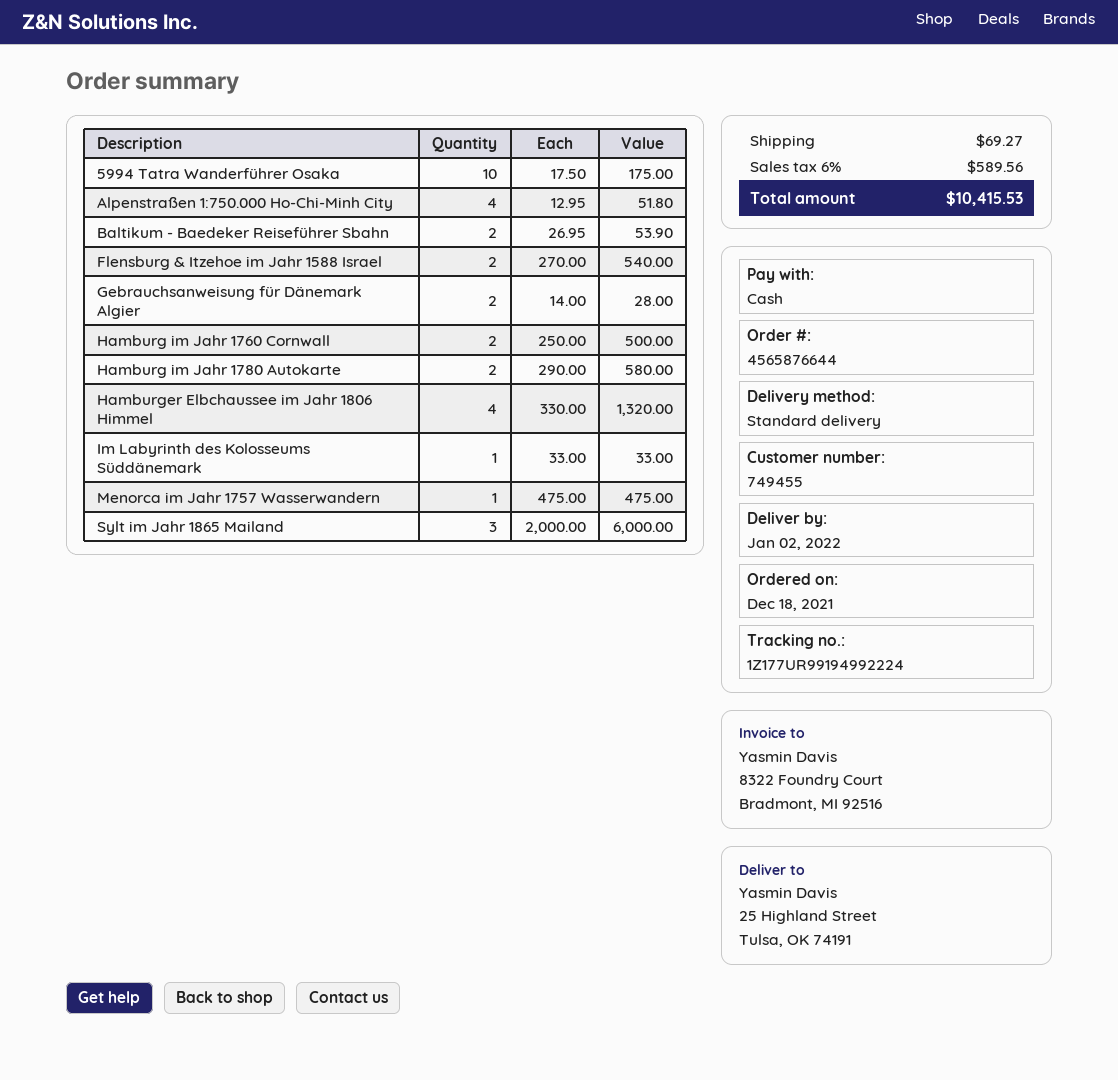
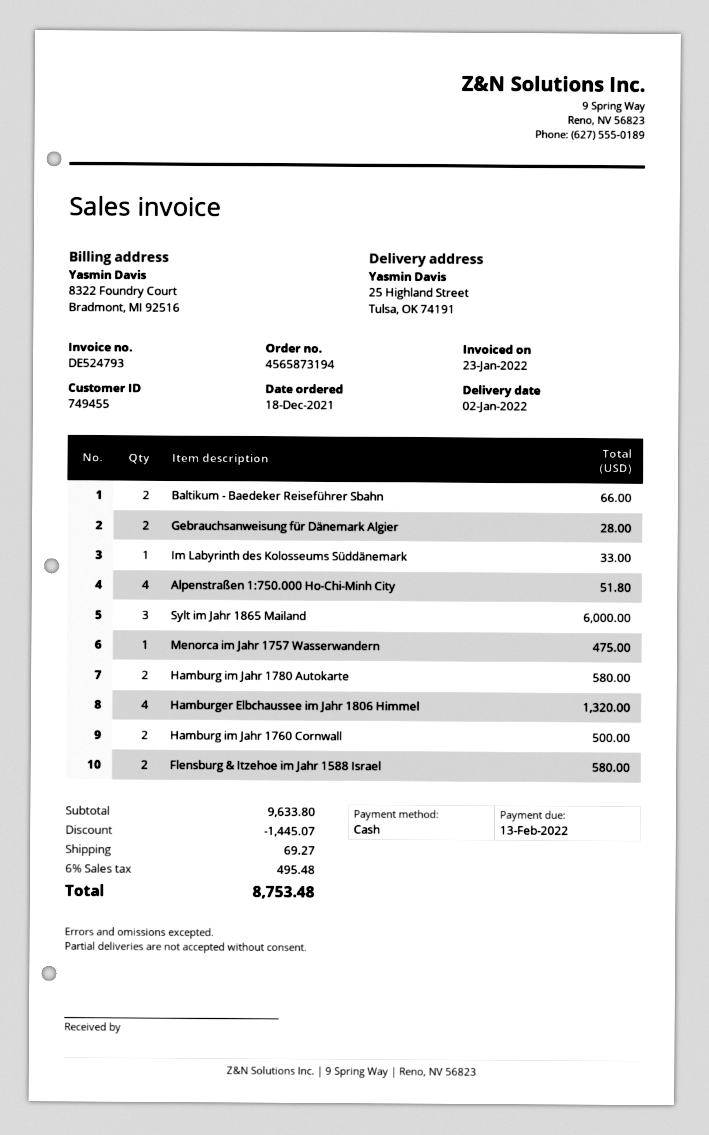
order number: 4565876644 -> 4565873194
5994 Tatra Wanderführer Osaka: 10 for 175.00 -> none
Baltikum - Baedeker Reiseführer Sbahn: 2 for 53.90 -> 2 for 66.00
Flensburg & Itzehoe im Jahr 1588 Israel: 2 for 540.00 -> 2 for 580.00
discount: none -> 1445.07
tax: 6% = 589.56 -> 6% = 495.48
total: 10415.53 -> 8753.48

